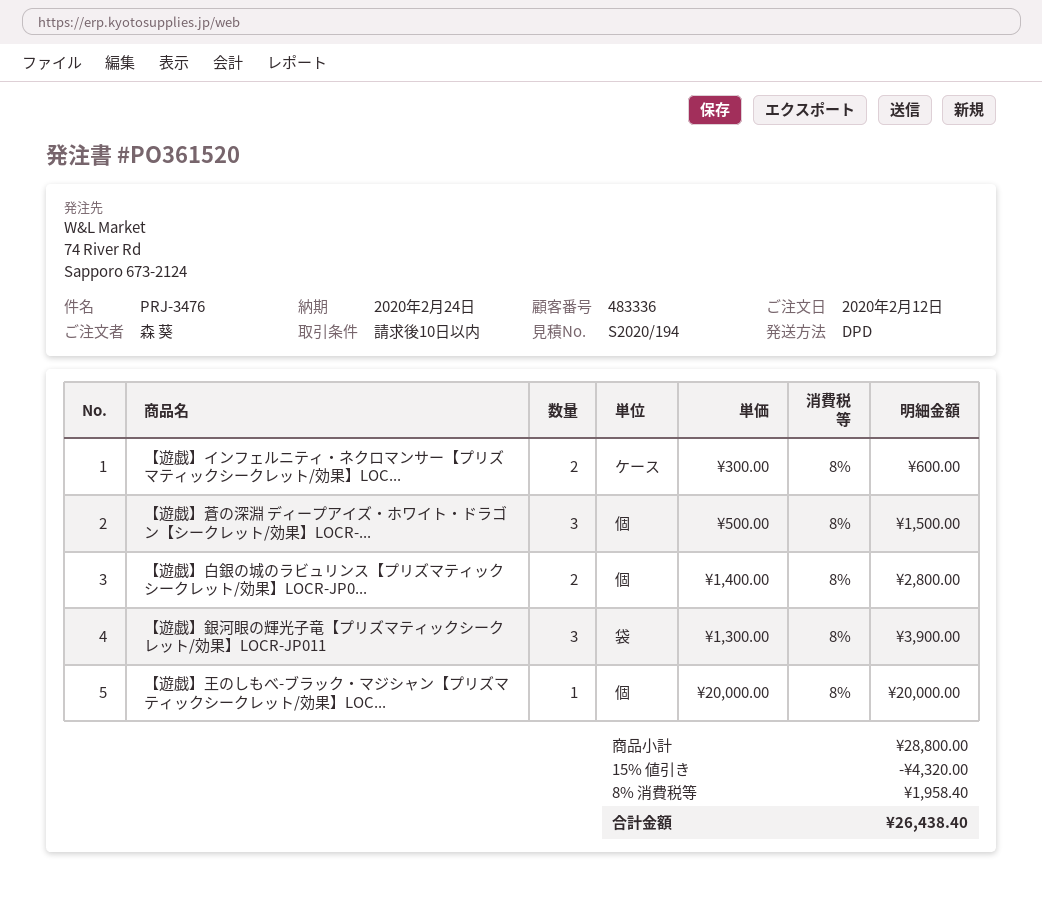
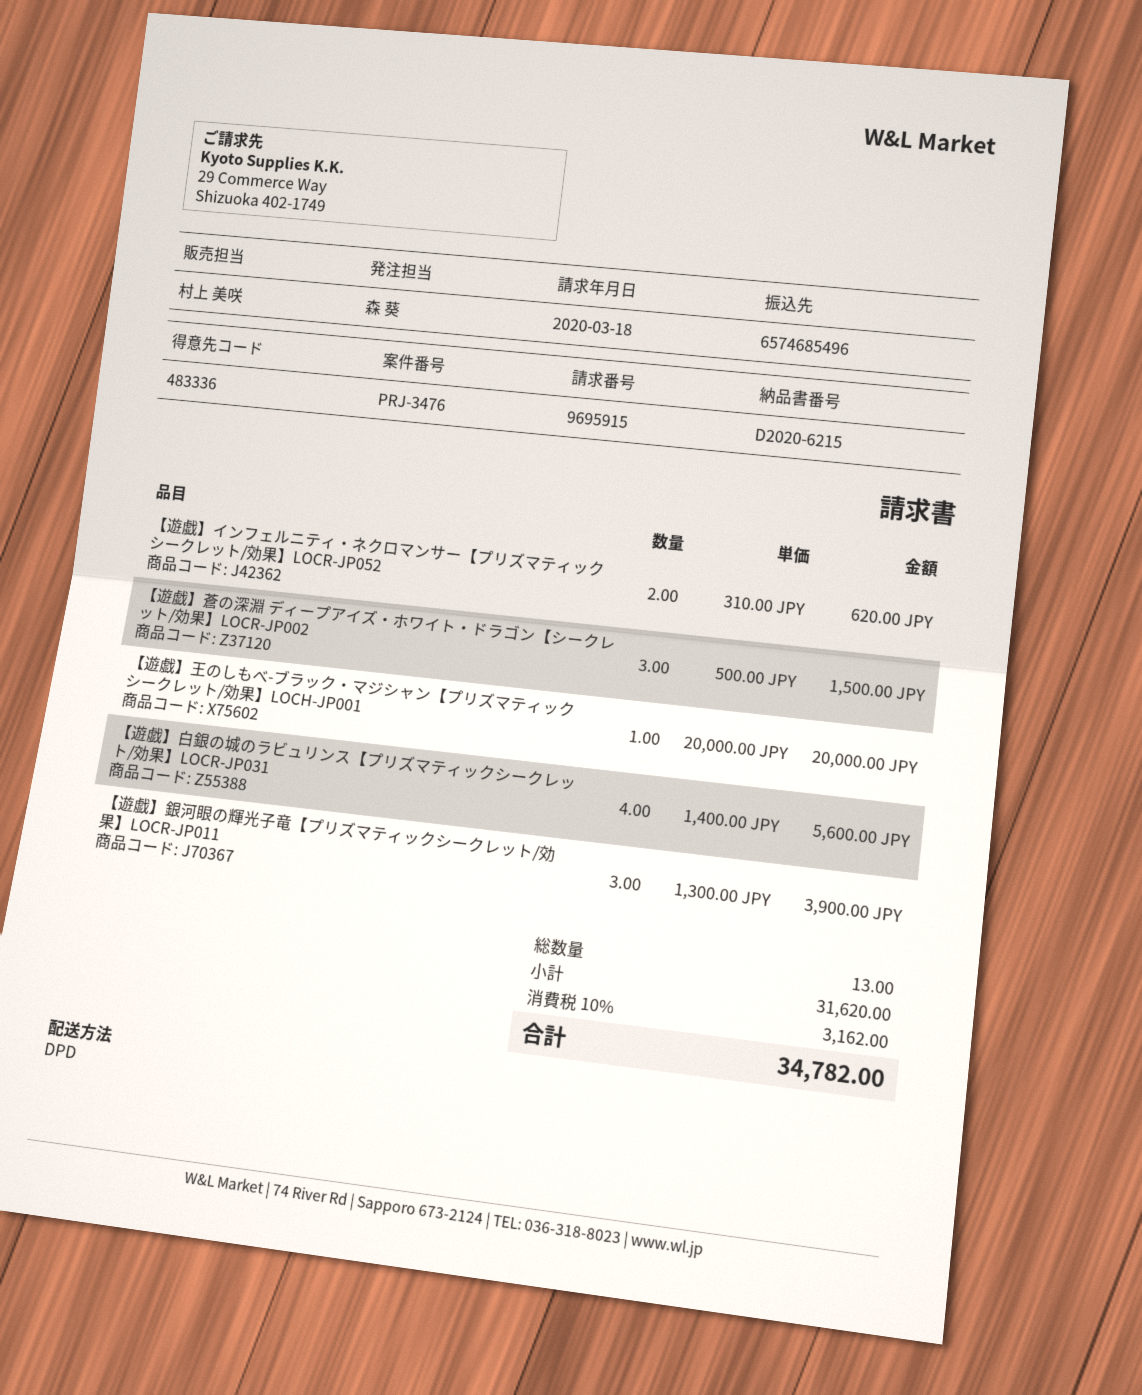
【遊戯】インフェルニティ・ネクロマンサー【プリズマティックシークレット/効果】LOC...: 2 x 300.00 = 600.00 -> 2 x 310.00 = 620.00
【遊戯】白銀の城のラビュリンス【プリズマティックシークレット/効果】LOCR-JP0...: 2 x 1400.00 = 2800.00 -> 4 x 1400.00 = 5600.00
subtotal: 28800.00 -> 31620.00
discount: 15% = 4320.00 -> none
tax: 8% = 1958.40 -> 10% = 3162.00
total: 26438.40 -> 34782.00

